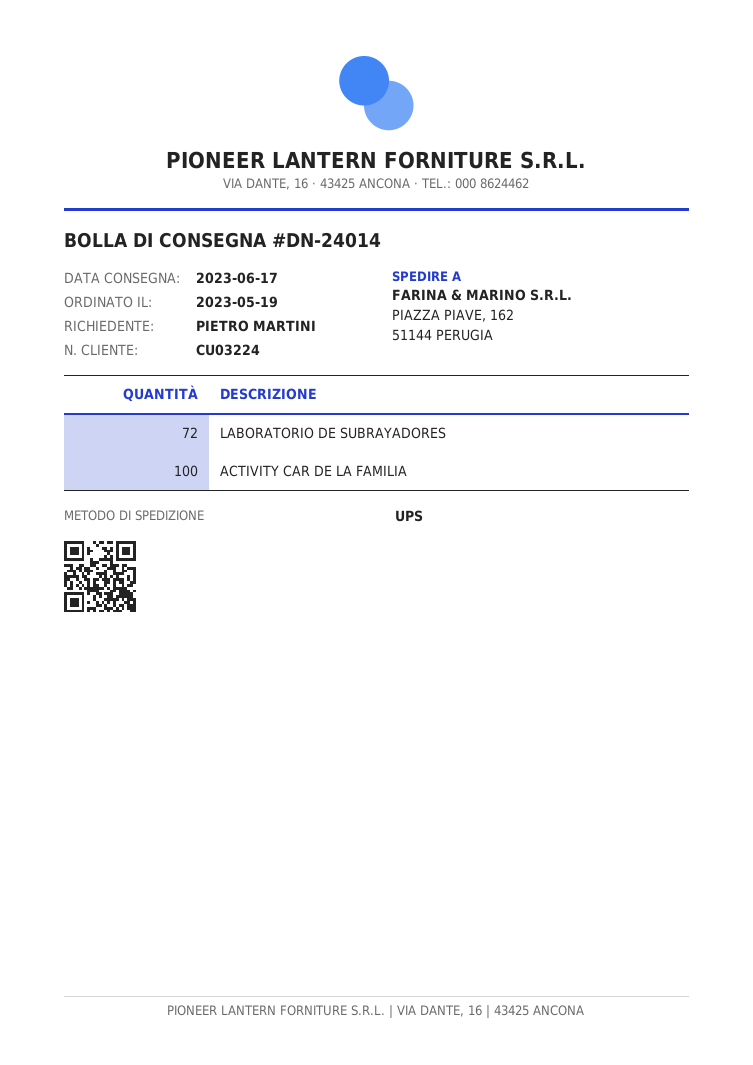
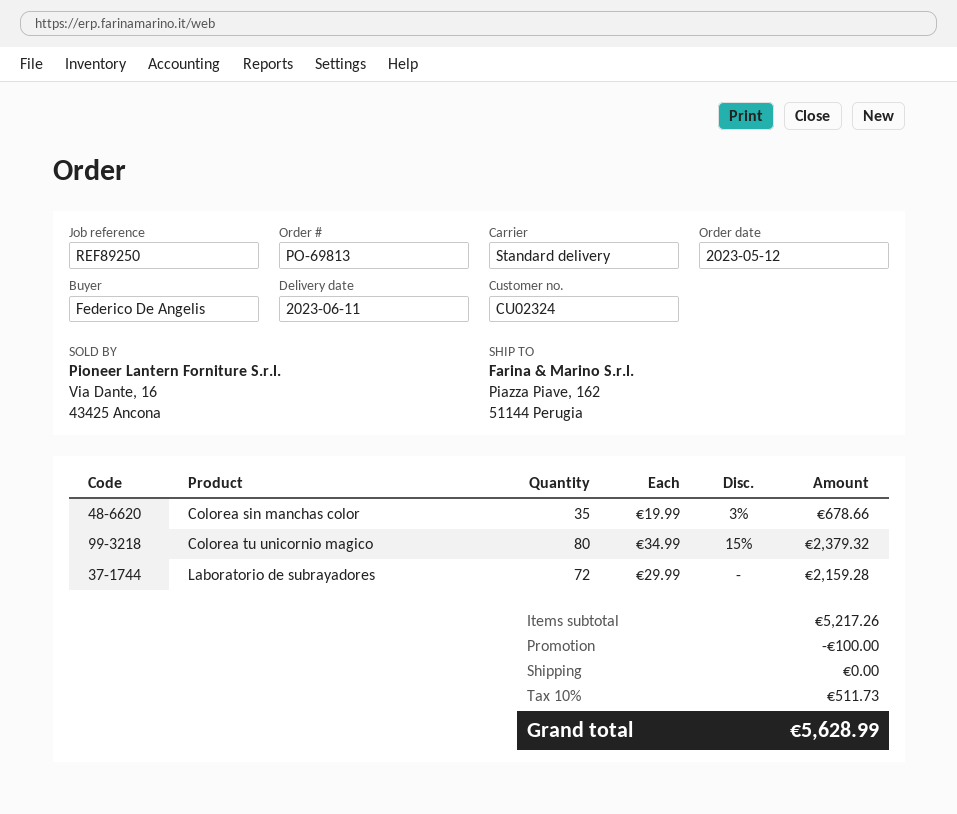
order date: 2023-05-19 -> 2023-05-12
delivery date: 2023-06-17 -> 2023-06-11
customer number: CU03224 -> CU02324
ordered by: PIETRO MARTINI -> Federico De Angelis
shipping method: UPS -> standard
ACTIVITY CAR DE LA FAMILIA: 100 -> none
Colorea sin manchas color: none -> 35
Colorea tu unicornio magico: none -> 80

